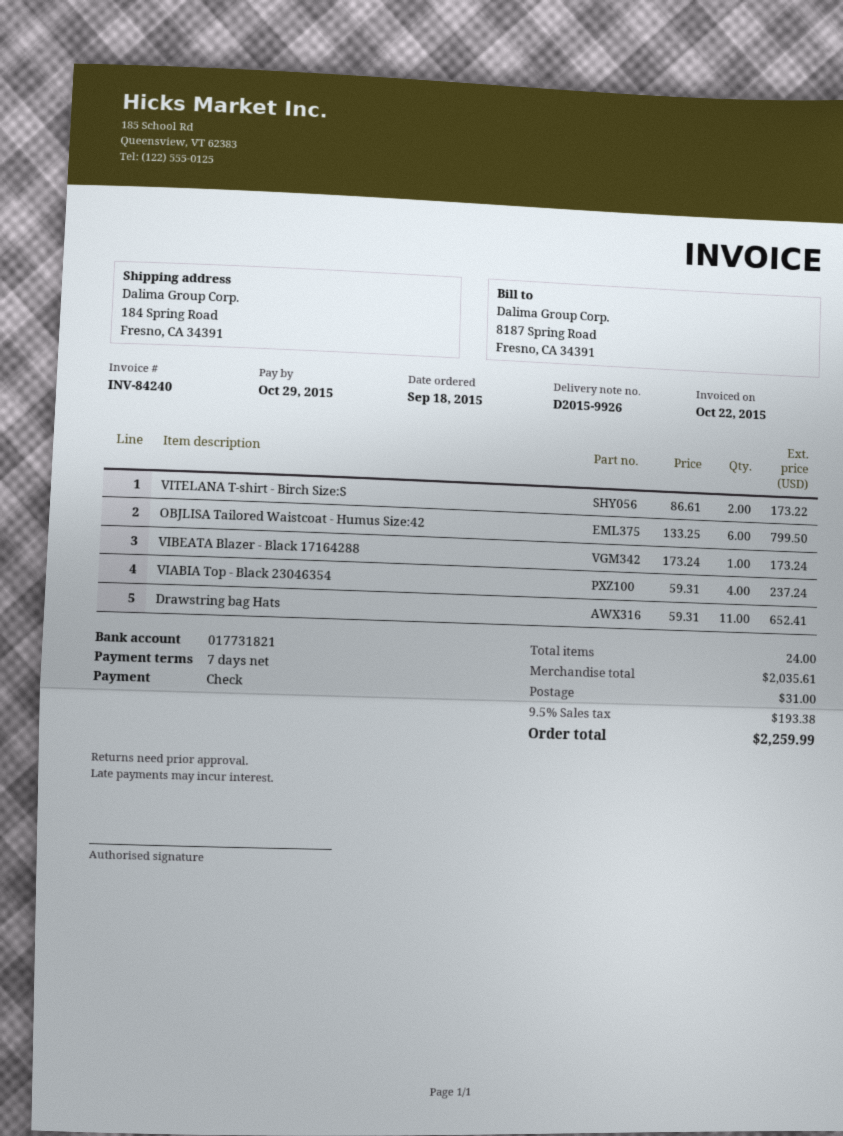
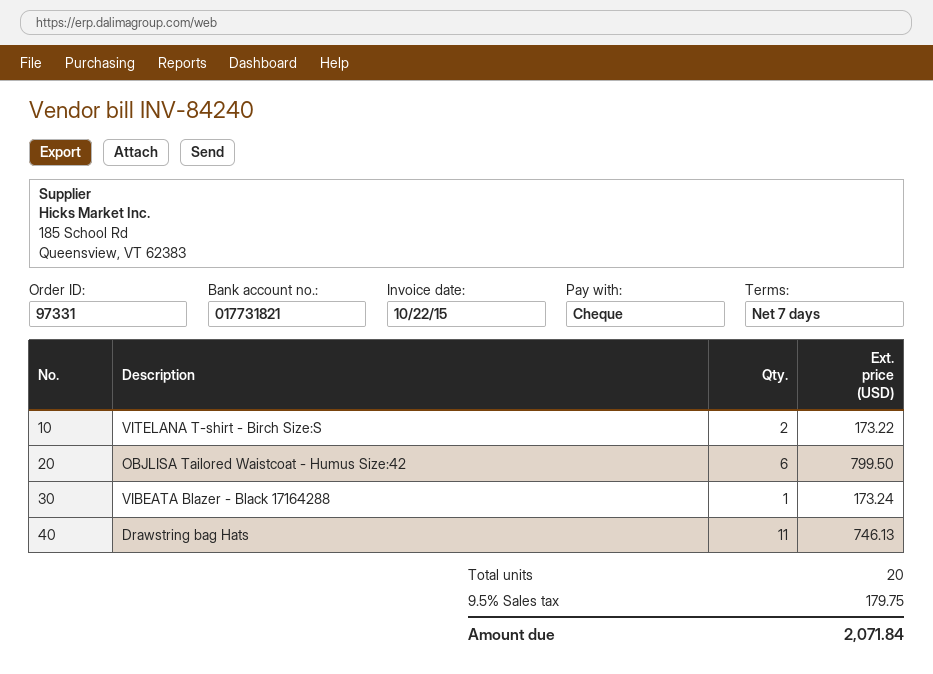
VIABIA Top - Black 23046354: 4 for 237.24 -> none
Drawstring bag Hats: 11 for 652.41 -> 11 for 746.13
total quantity: 24 -> 20
shipping: 31.00 -> none
tax: 9.5% = 193.38 -> 9.5% = 179.75
total: 2259.99 -> 2071.84

